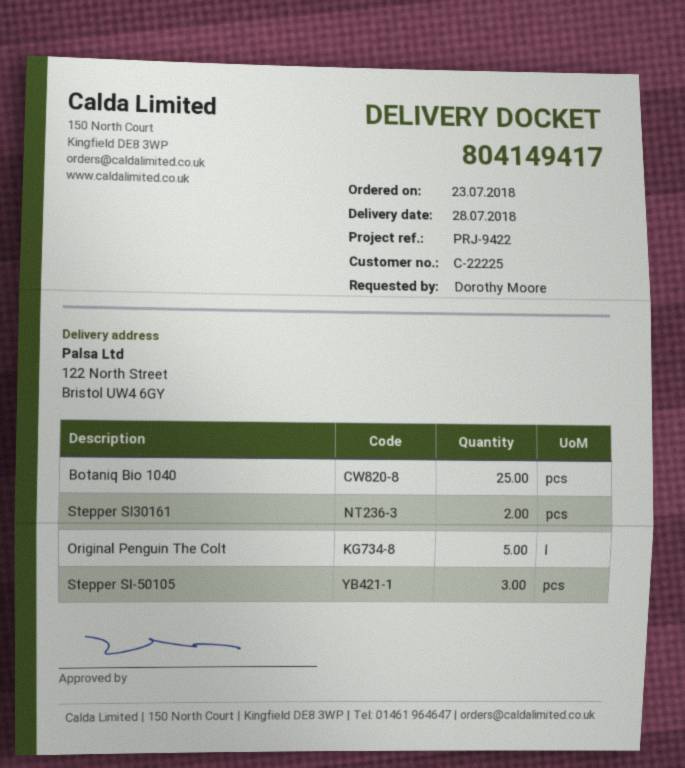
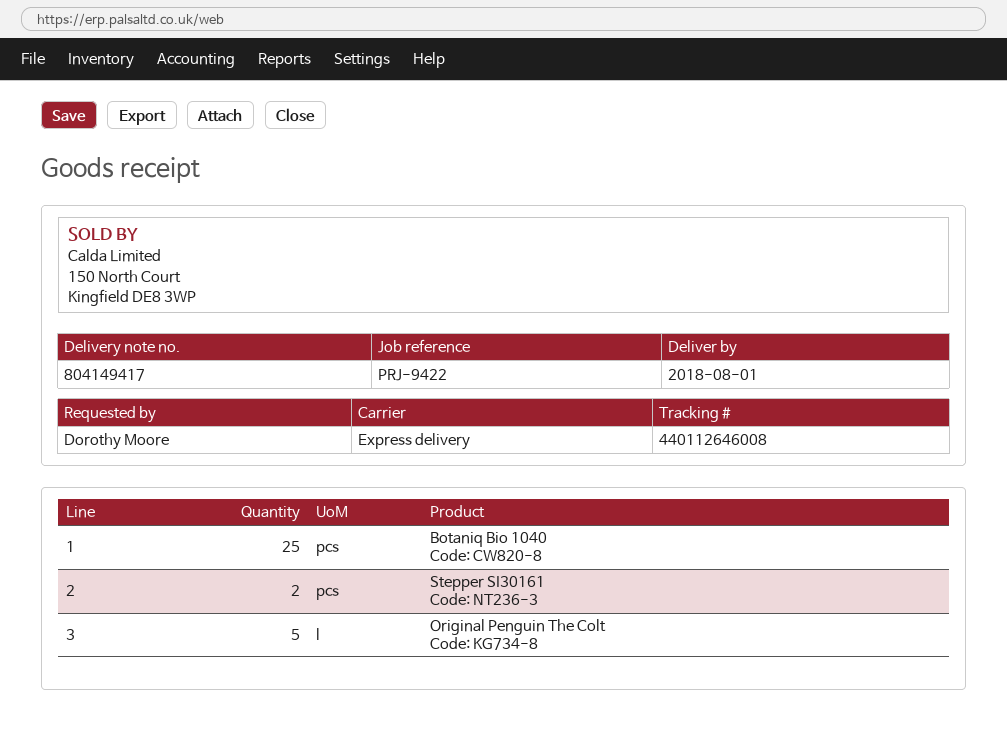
delivery date: 2018-07-28 -> 2018-08-01
Stepper SI-50105: 3 -> none

